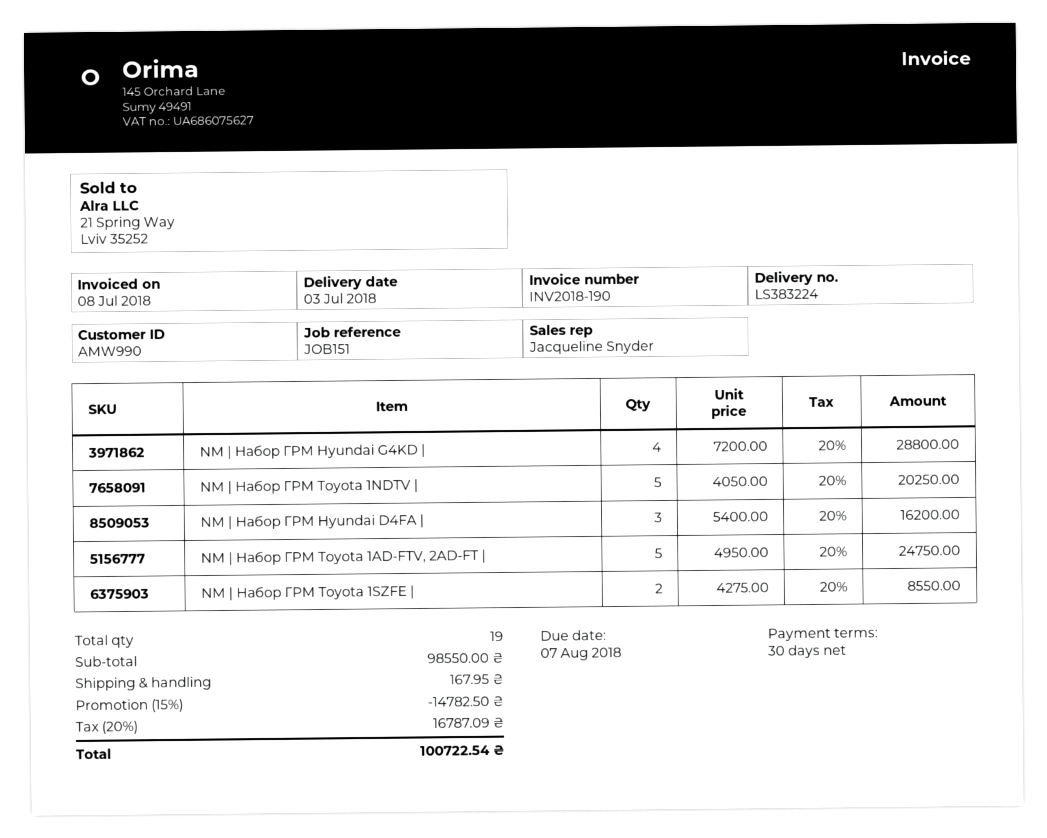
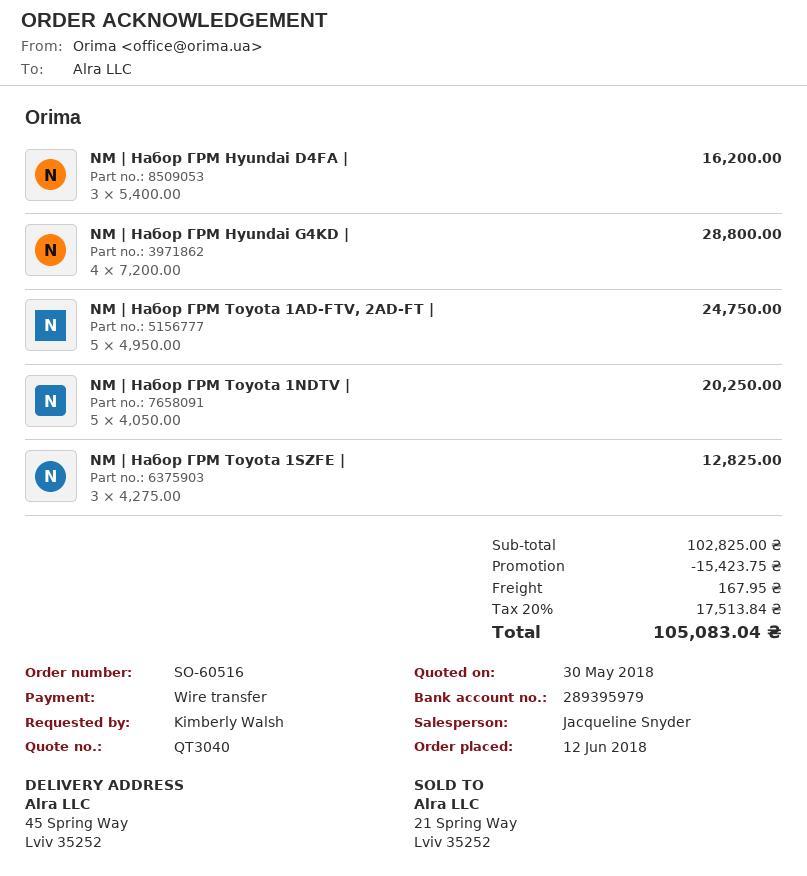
NM | Набор ГРМ Toyota 1SZFE |: 2 x 4275.00 = 8550.00 -> 3 x 4275.00 = 12825.00
subtotal: 98550.00 -> 102825.00
discount: 14782.50 -> 15423.75
tax: 20% = 16787.09 -> 20% = 17513.84
total: 100722.54 -> 105083.04

